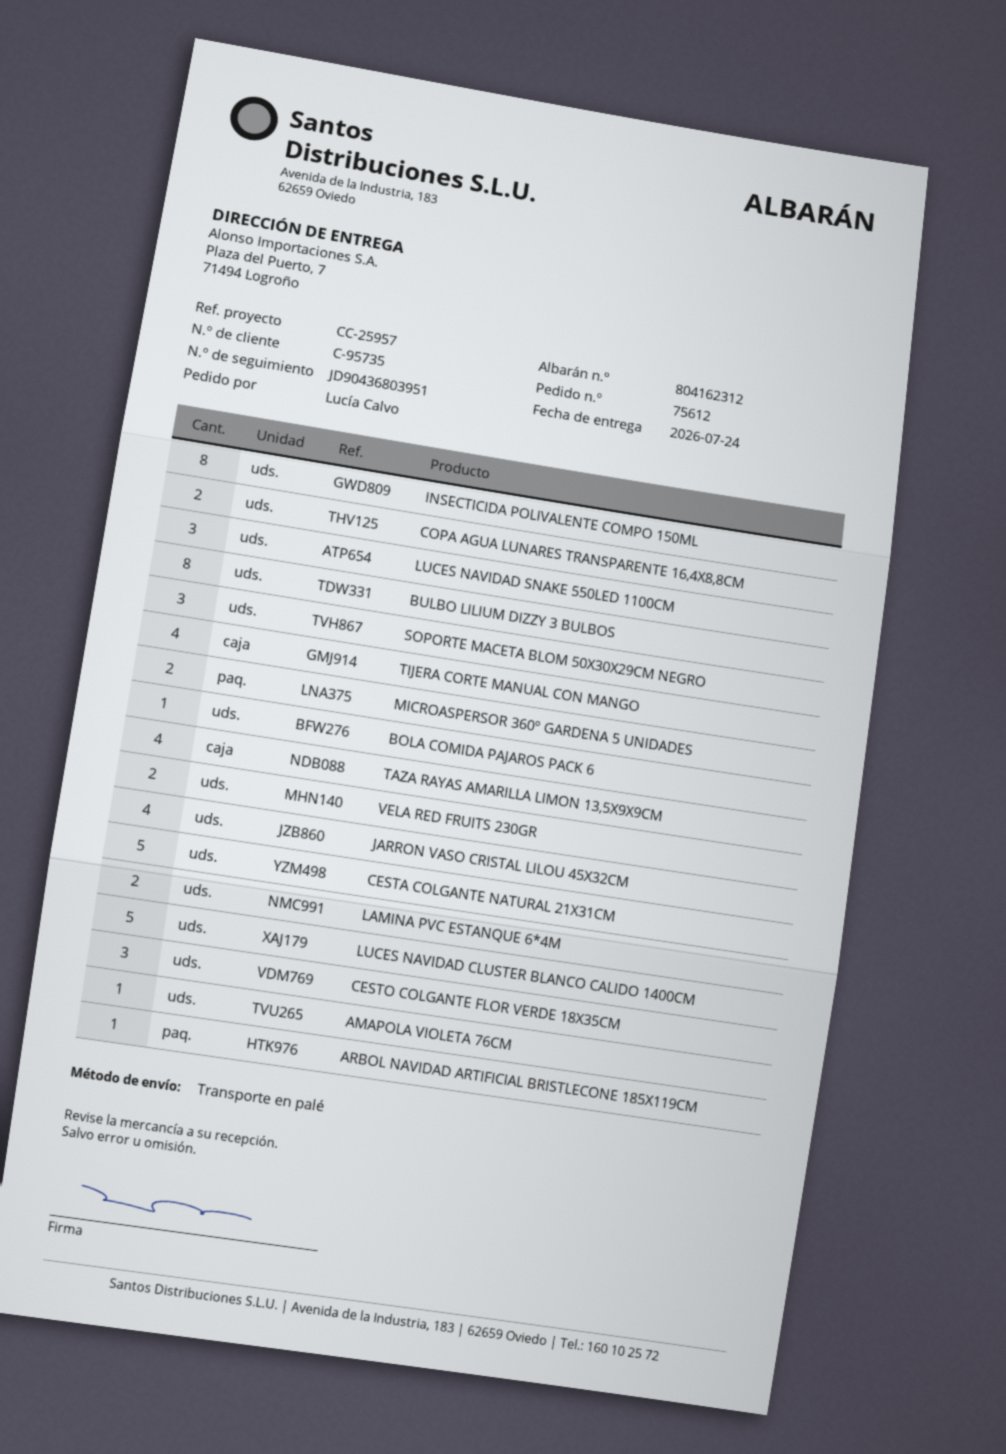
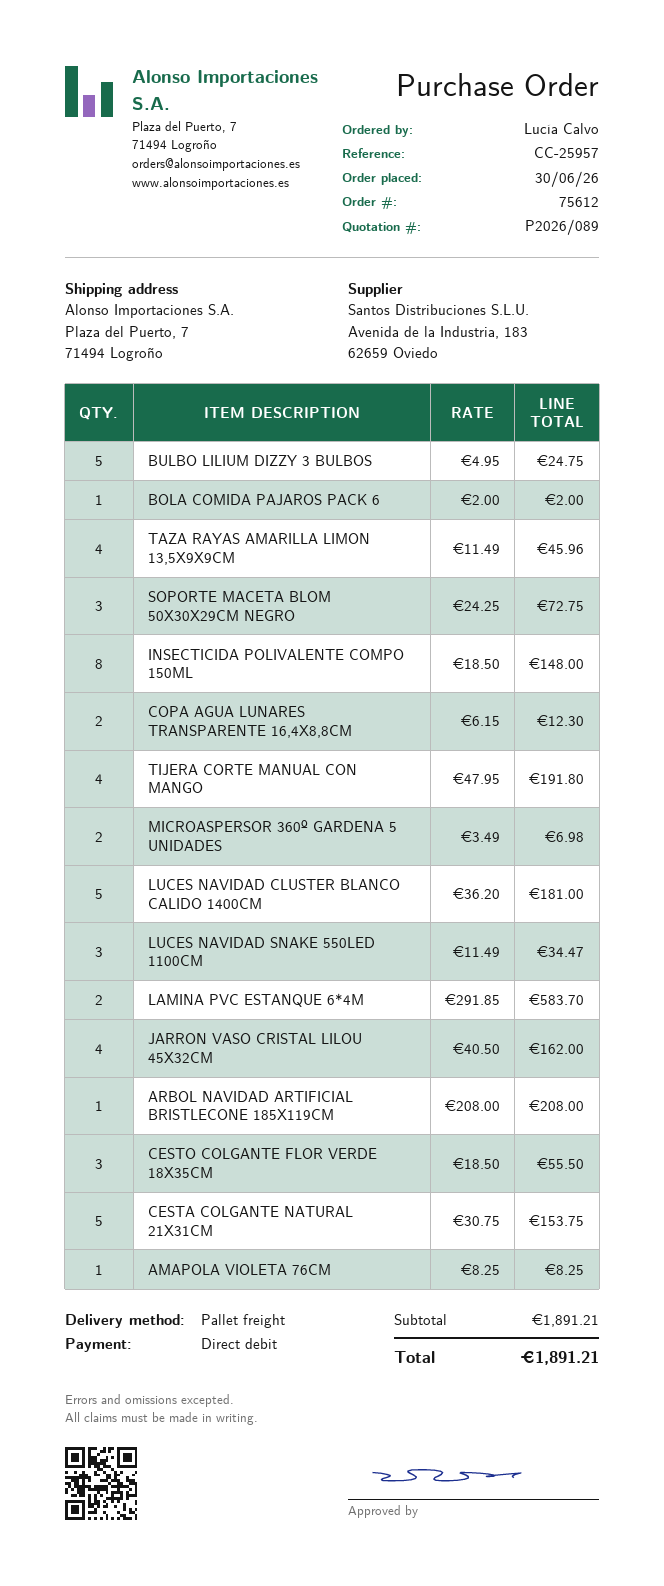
BULBO LILIUM DIZZY 3 BULBOS: 8 -> 5
VELA RED FRUITS 230GR: 2 -> none

